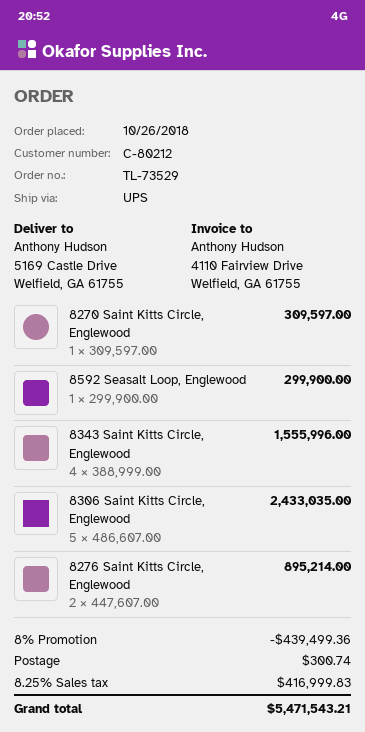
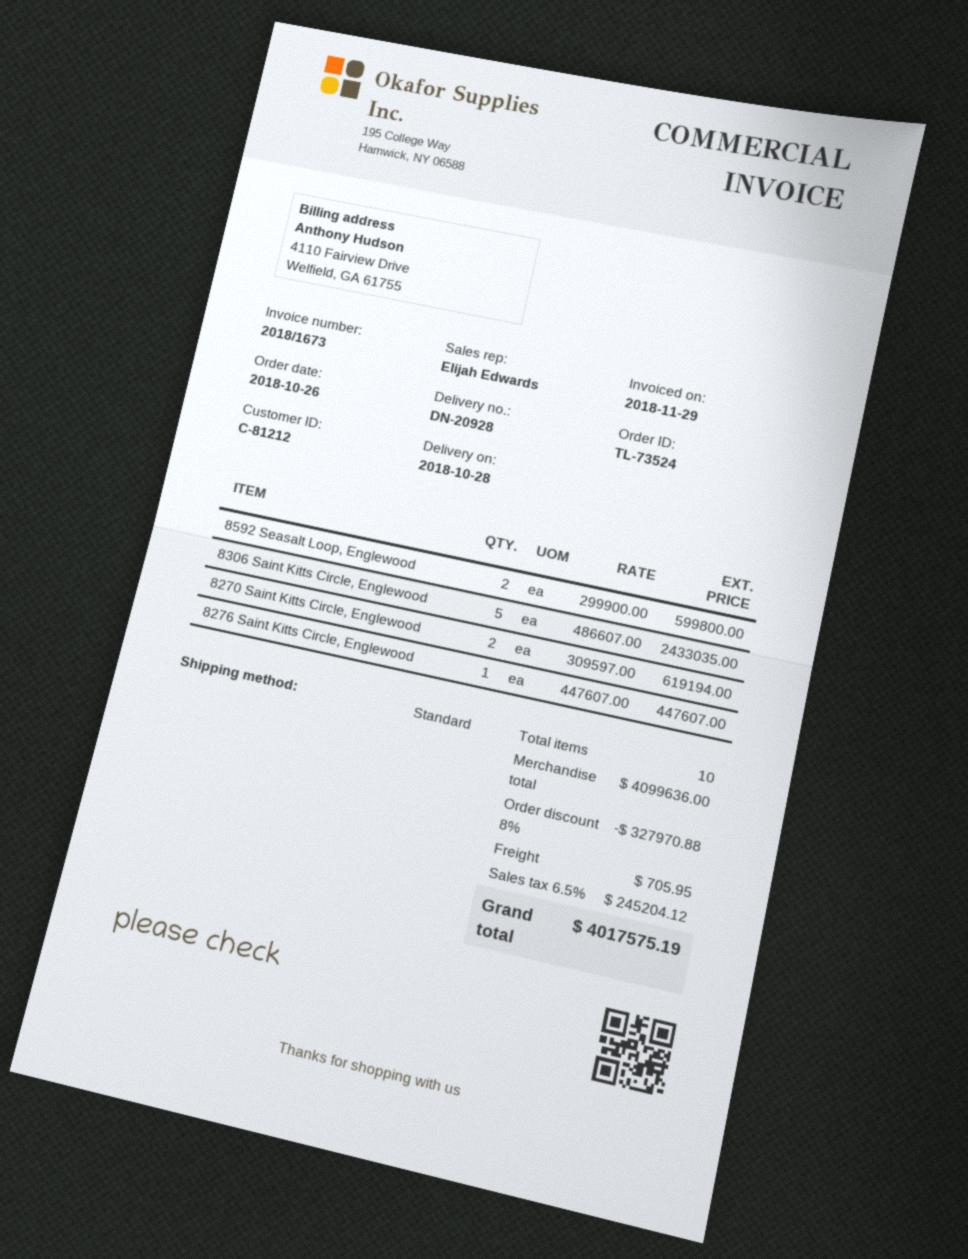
order number: TL-73529 -> TL-73524
customer number: C-80212 -> C-81212
shipping method: UPS -> standard
8270 Saint Kitts Circle, Englewood: 1 x 309597.00 = 309597.00 -> 2 x 309597.00 = 619194.00
8592 Seasalt Loop, Englewood: 1 x 299900.00 = 299900.00 -> 2 x 299900.00 = 599800.00
8343 Saint Kitts Circle, Englewood: 4 x 388999.00 = 1555996.00 -> none
8276 Saint Kitts Circle, Englewood: 2 x 447607.00 = 895214.00 -> 1 x 447607.00 = 447607.00
discount: 8% = 439499.36 -> 8% = 327970.88
shipping: 300.74 -> 705.95
tax: 8.25% = 416999.83 -> 6.5% = 245204.12
total: 5471543.21 -> 4017575.19

